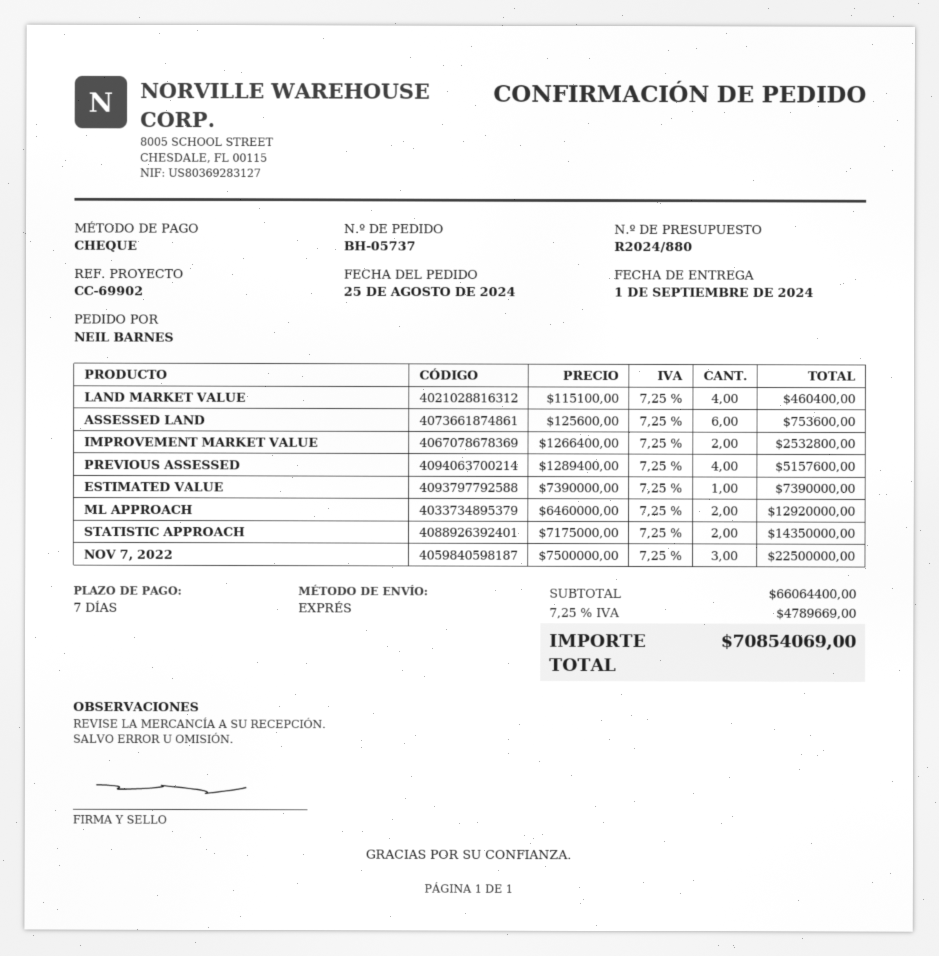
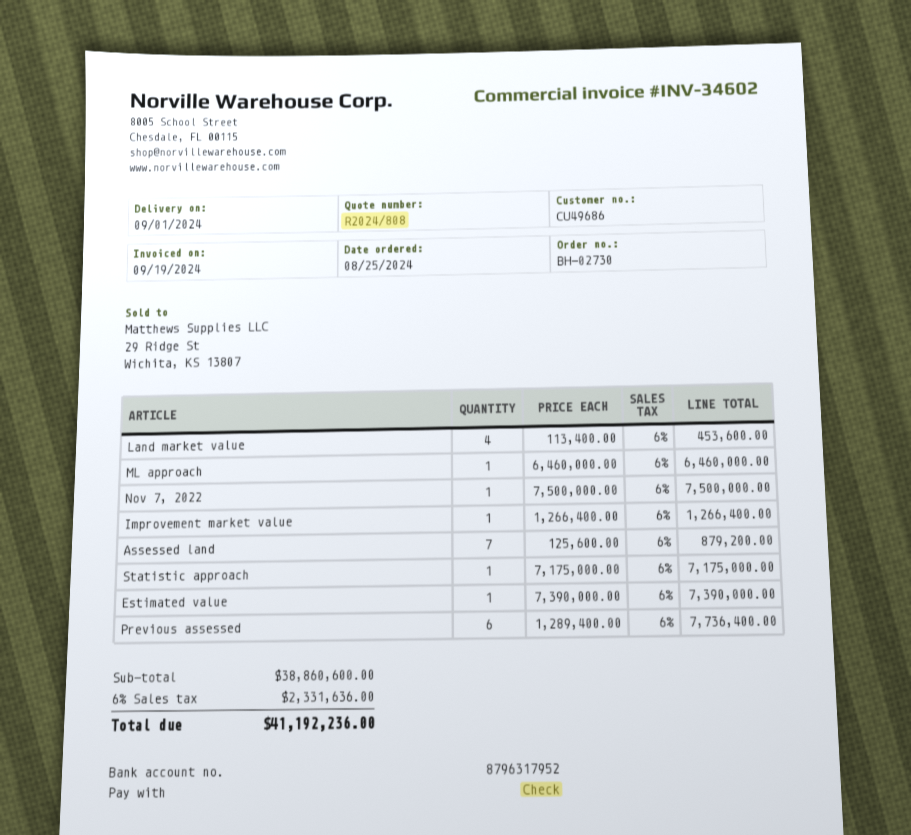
quote number: R2024/880 -> R2024/808
order number: BH-05737 -> BH-02730
LAND MARKET VALUE: 4 x 115100.00 = 460400.00 -> 4 x 113400.00 = 453600.00
ASSESSED LAND: 6 x 125600.00 = 753600.00 -> 7 x 125600.00 = 879200.00
IMPROVEMENT MARKET VALUE: 2 x 1266400.00 = 2532800.00 -> 1 x 1266400.00 = 1266400.00
PREVIOUS ASSESSED: 4 x 1289400.00 = 5157600.00 -> 6 x 1289400.00 = 7736400.00
ML APPROACH: 2 x 6460000.00 = 12920000.00 -> 1 x 6460000.00 = 6460000.00
STATISTIC APPROACH: 2 x 7175000.00 = 14350000.00 -> 1 x 7175000.00 = 7175000.00
NOV 7, 2022: 3 x 7500000.00 = 22500000.00 -> 1 x 7500000.00 = 7500000.00
subtotal: 66064400.00 -> 38860600.00
tax: 7.25% = 4789669.00 -> 6% = 2331636.00
total: 70854069.00 -> 41192236.00

